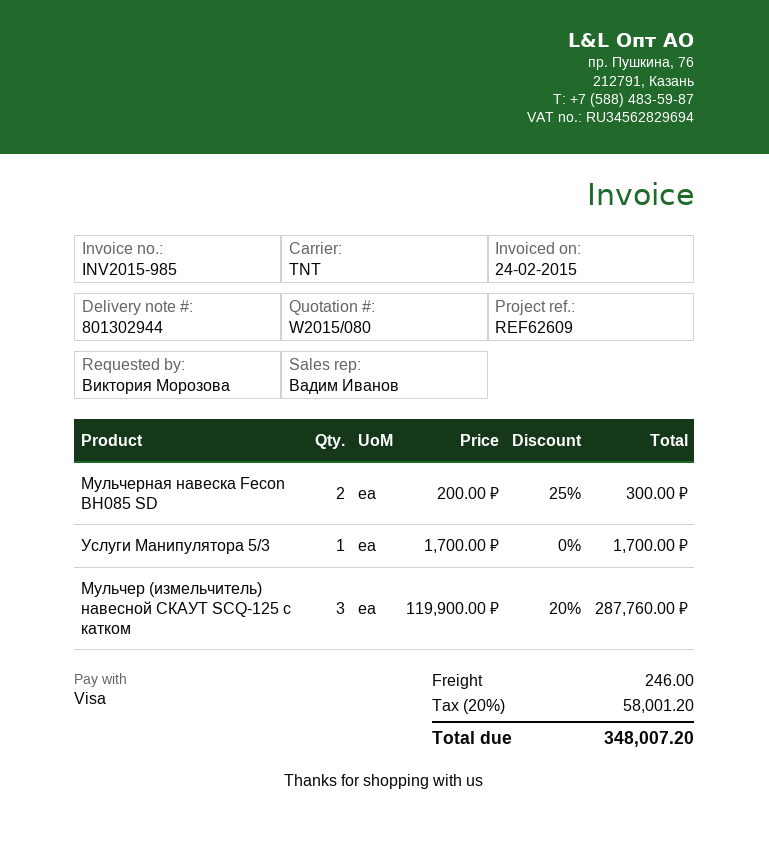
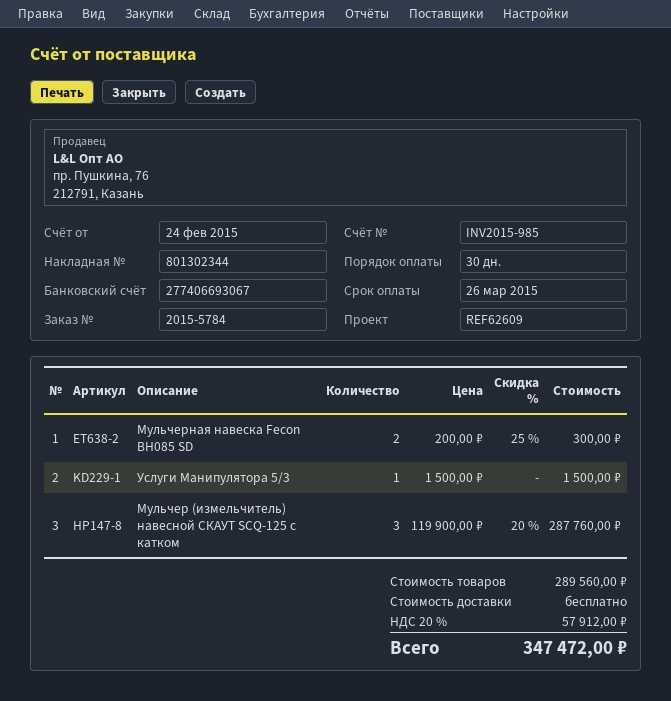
delivery note number: 801302944 -> 801302344
Услуги Манипулятора 5/3: 1 x 1700.00 = 1700.00 -> 1 x 1500.00 = 1500.00
shipping: 246.00 -> 0.00
tax: 20% = 58001.20 -> 20% = 57912.00
total: 348007.20 -> 347472.00

